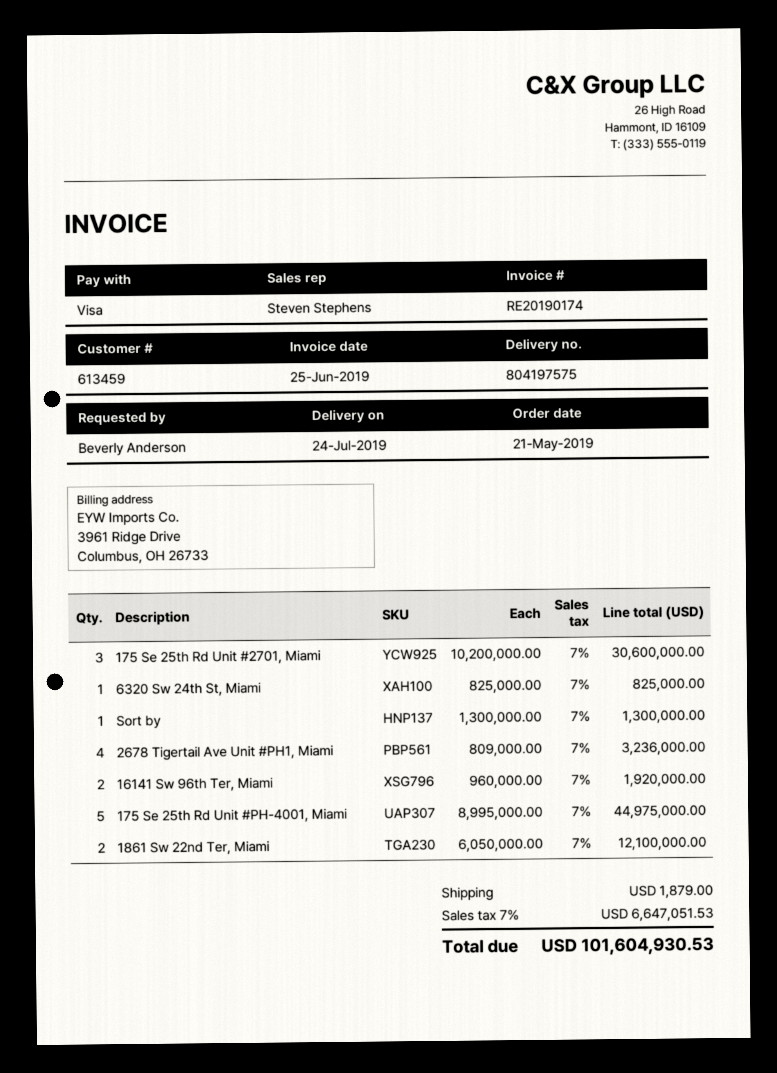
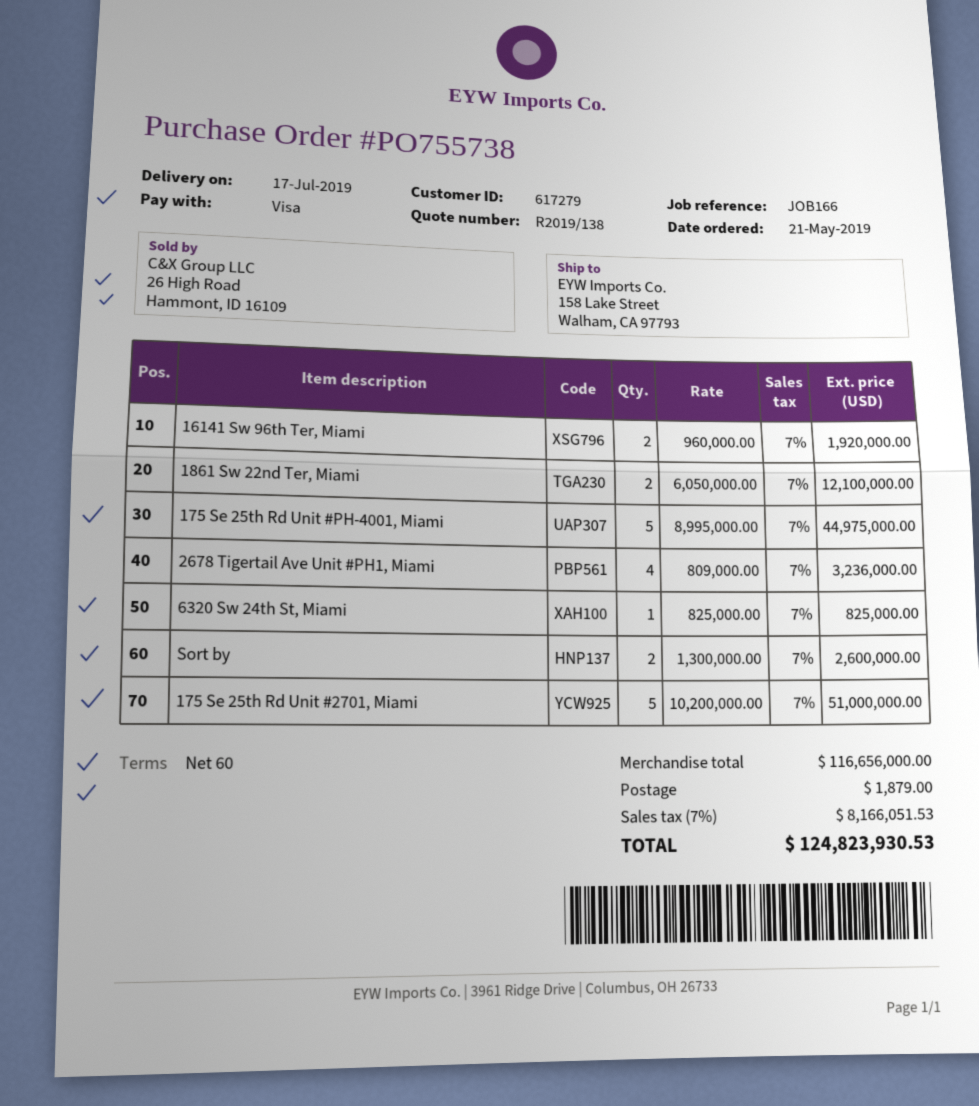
delivery date: 2019-07-24 -> 2019-07-17
customer number: 613459 -> 617279
175 Se 25th Rd Unit #2701, Miami: 3 x 10200000.00 = 30600000.00 -> 5 x 10200000.00 = 51000000.00
Sort by: 1 x 1300000.00 = 1300000.00 -> 2 x 1300000.00 = 2600000.00
tax: 7% = 6647051.53 -> 7% = 8166051.53
total: 101604930.53 -> 124823930.53

